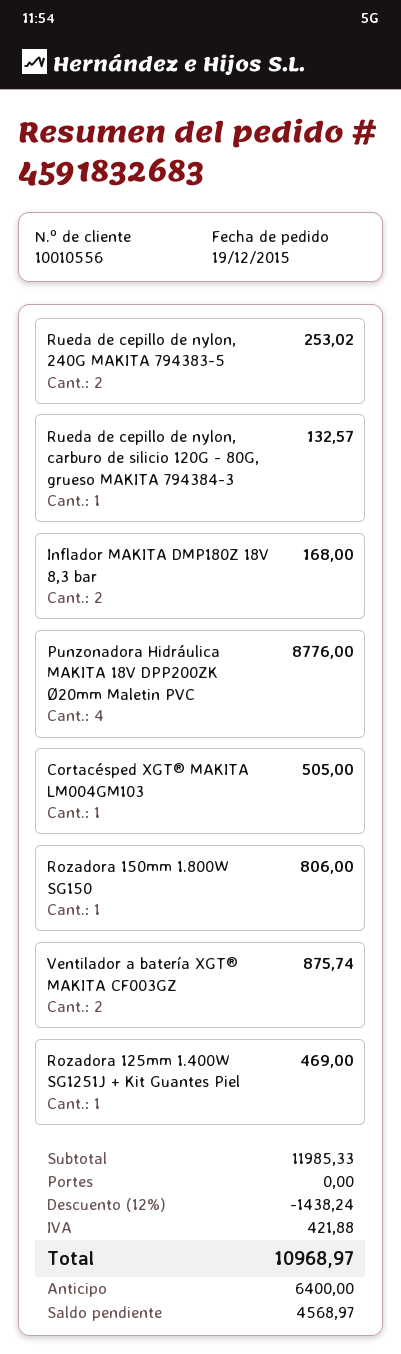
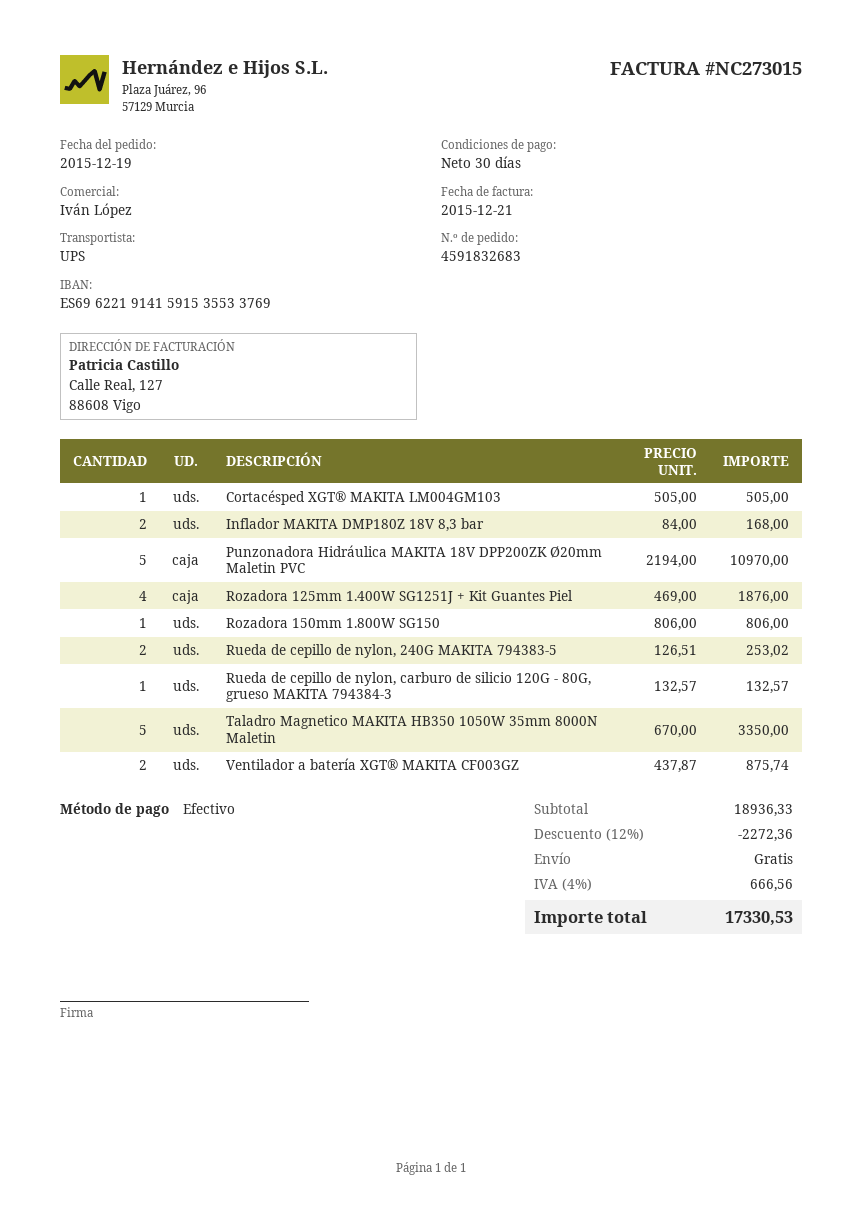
Punzonadora Hidráulica MAKITA 18V DPP200ZK Ø20mm Maletin PVC: 4 for 8776.00 -> 5 for 10970.00
Rozadora 125mm 1.400W SG1251J + Kit Guantes Piel: 1 for 469.00 -> 4 for 1876.00
Taladro Magnetico MAKITA HB350 1050W 35mm 8000N Maletin: none -> 5 for 3350.00
subtotal: 11985.33 -> 18936.33
discount: 12% = 1438.24 -> 12% = 2272.36
tax: 421.88 -> 666.56
total: 10968.97 -> 17330.53

